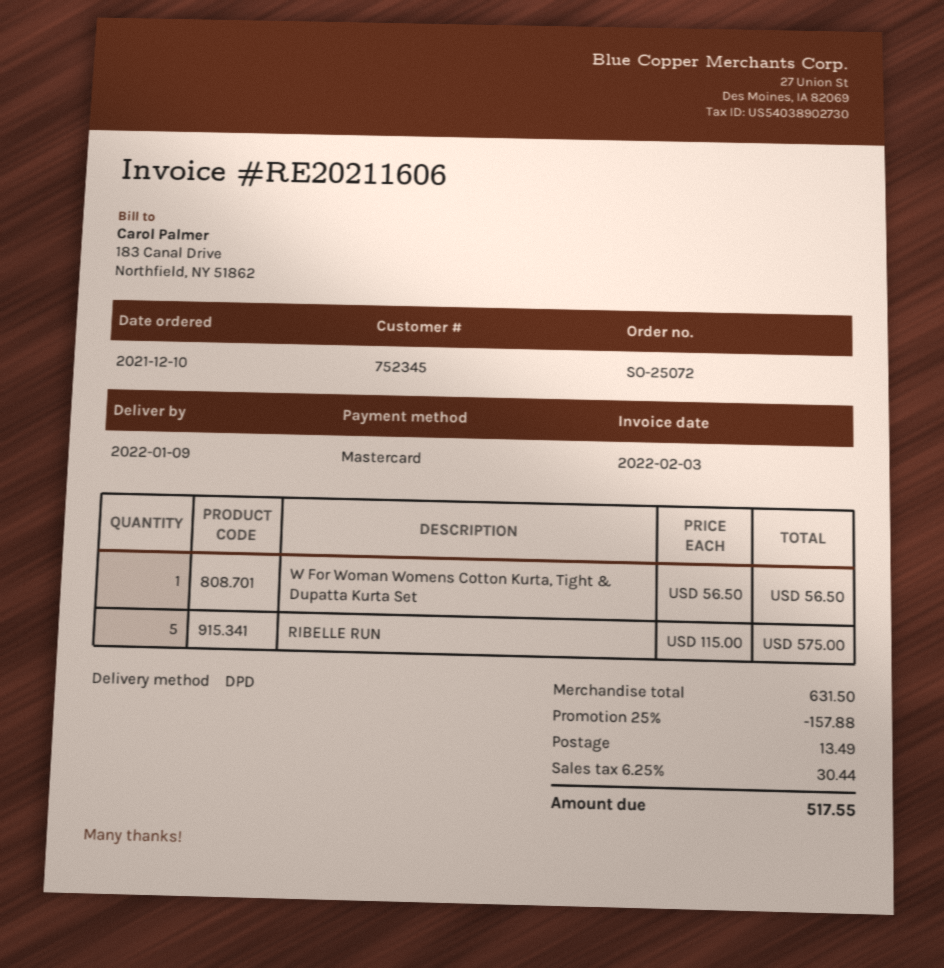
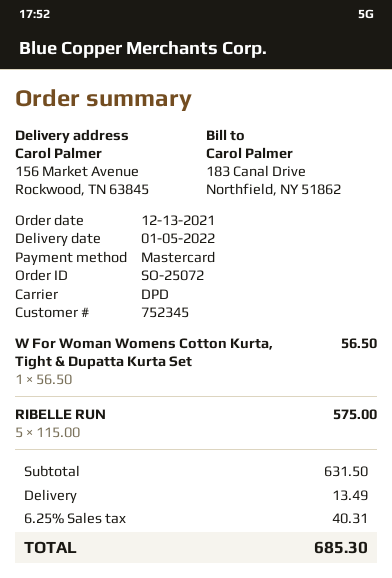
order date: 2021-12-10 -> 2021-12-13
delivery date: 2022-01-09 -> 2022-01-05
discount: 25% = 157.88 -> none
tax: 6.25% = 30.44 -> 6.25% = 40.31
total: 517.55 -> 685.30

